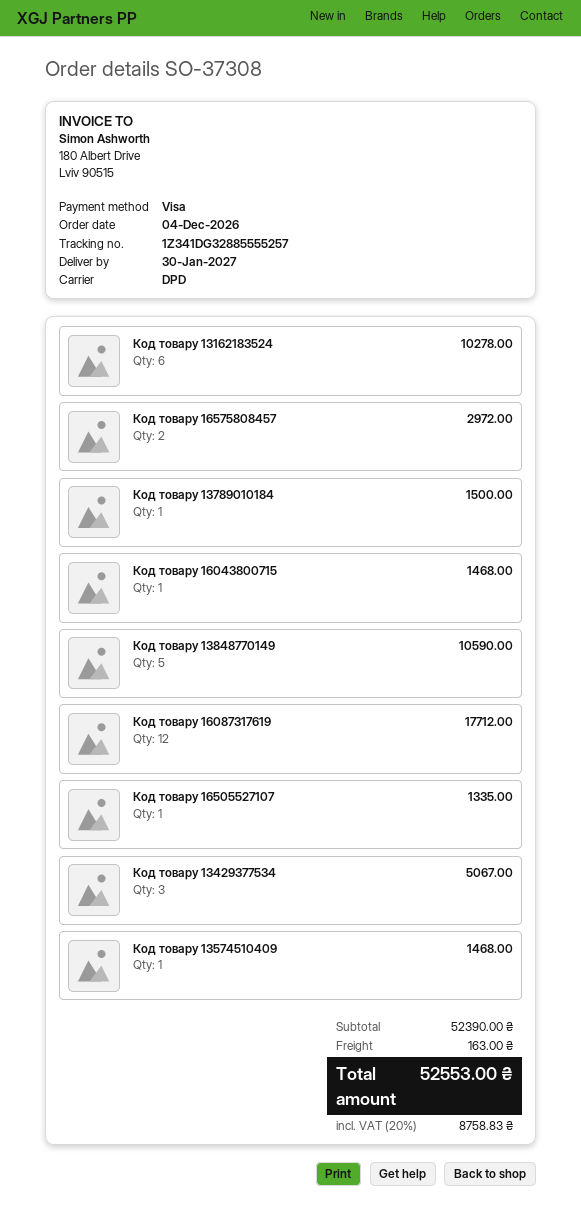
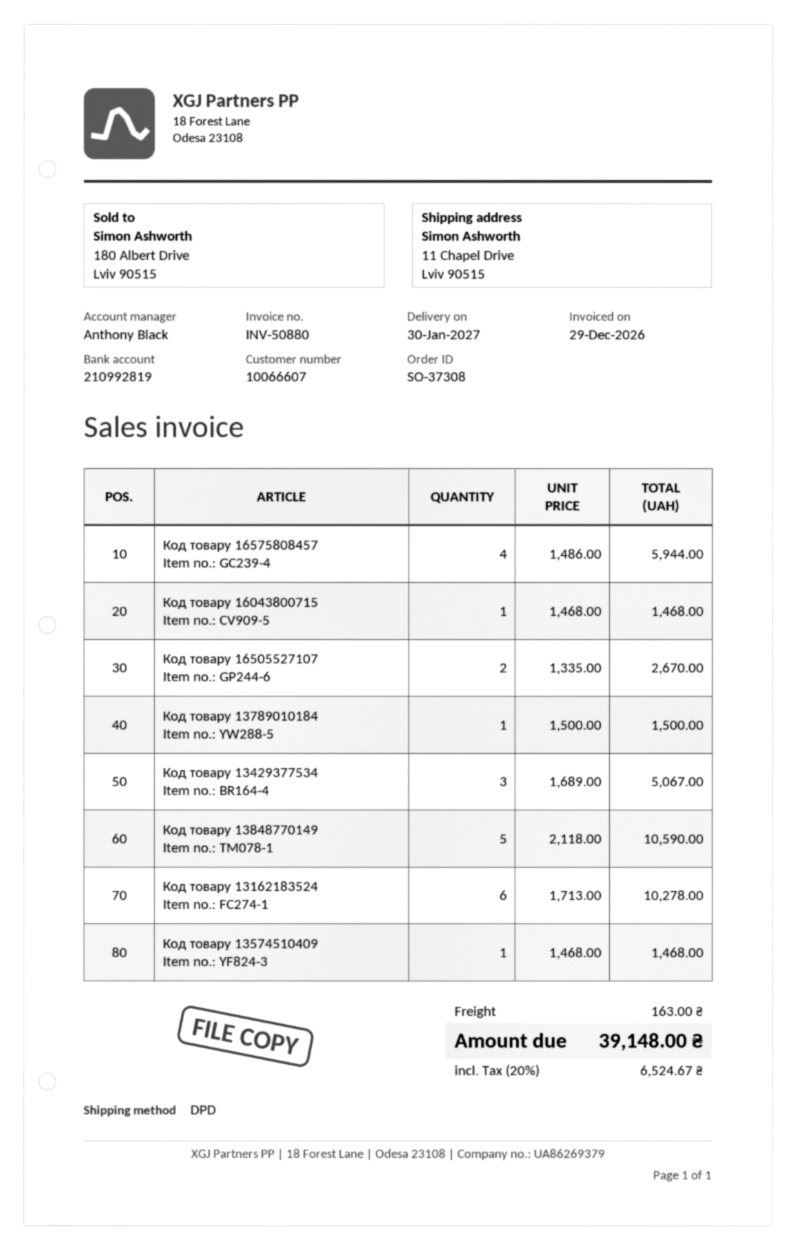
Код товару 16575808457: 2 for 2972.00 -> 4 for 5944.00
Код товару 16087317619: 12 for 17712.00 -> none
Код товару 16505527107: 1 for 1335.00 -> 2 for 2670.00
tax: 20% = 8758.83 -> 20% = 6524.67
total: 52553.00 -> 39148.00

